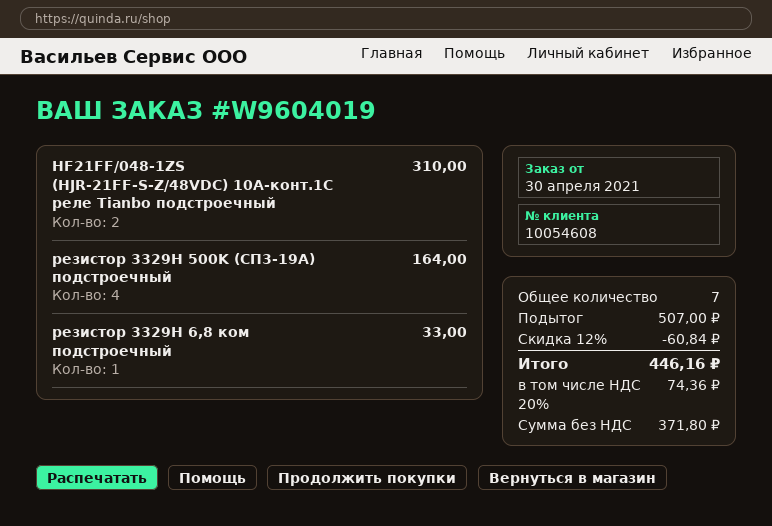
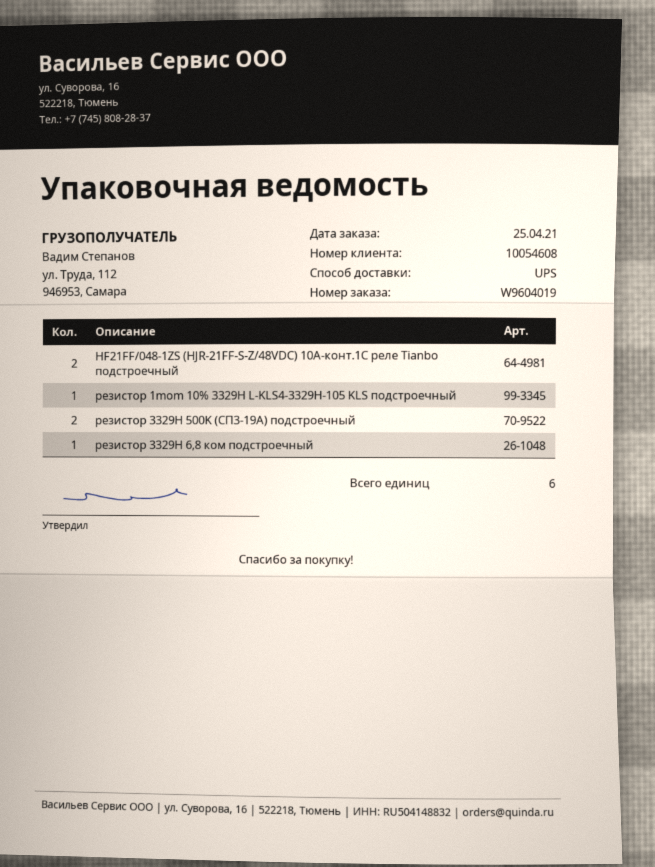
order date: 2021-04-30 -> 2021-04-25
резистор 3329H 500K (СП3-19A) подстроечный: 4 -> 2
резистор 1mom 10% 3329H L-KLS4-3329H-105 KLS подстроечный: none -> 1
total quantity: 7 -> 6

